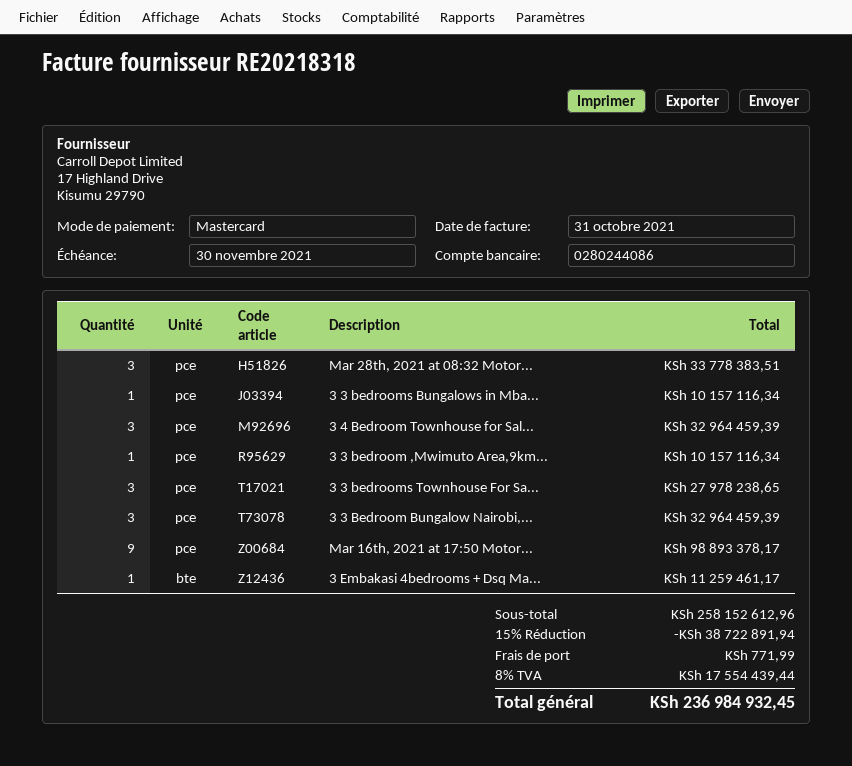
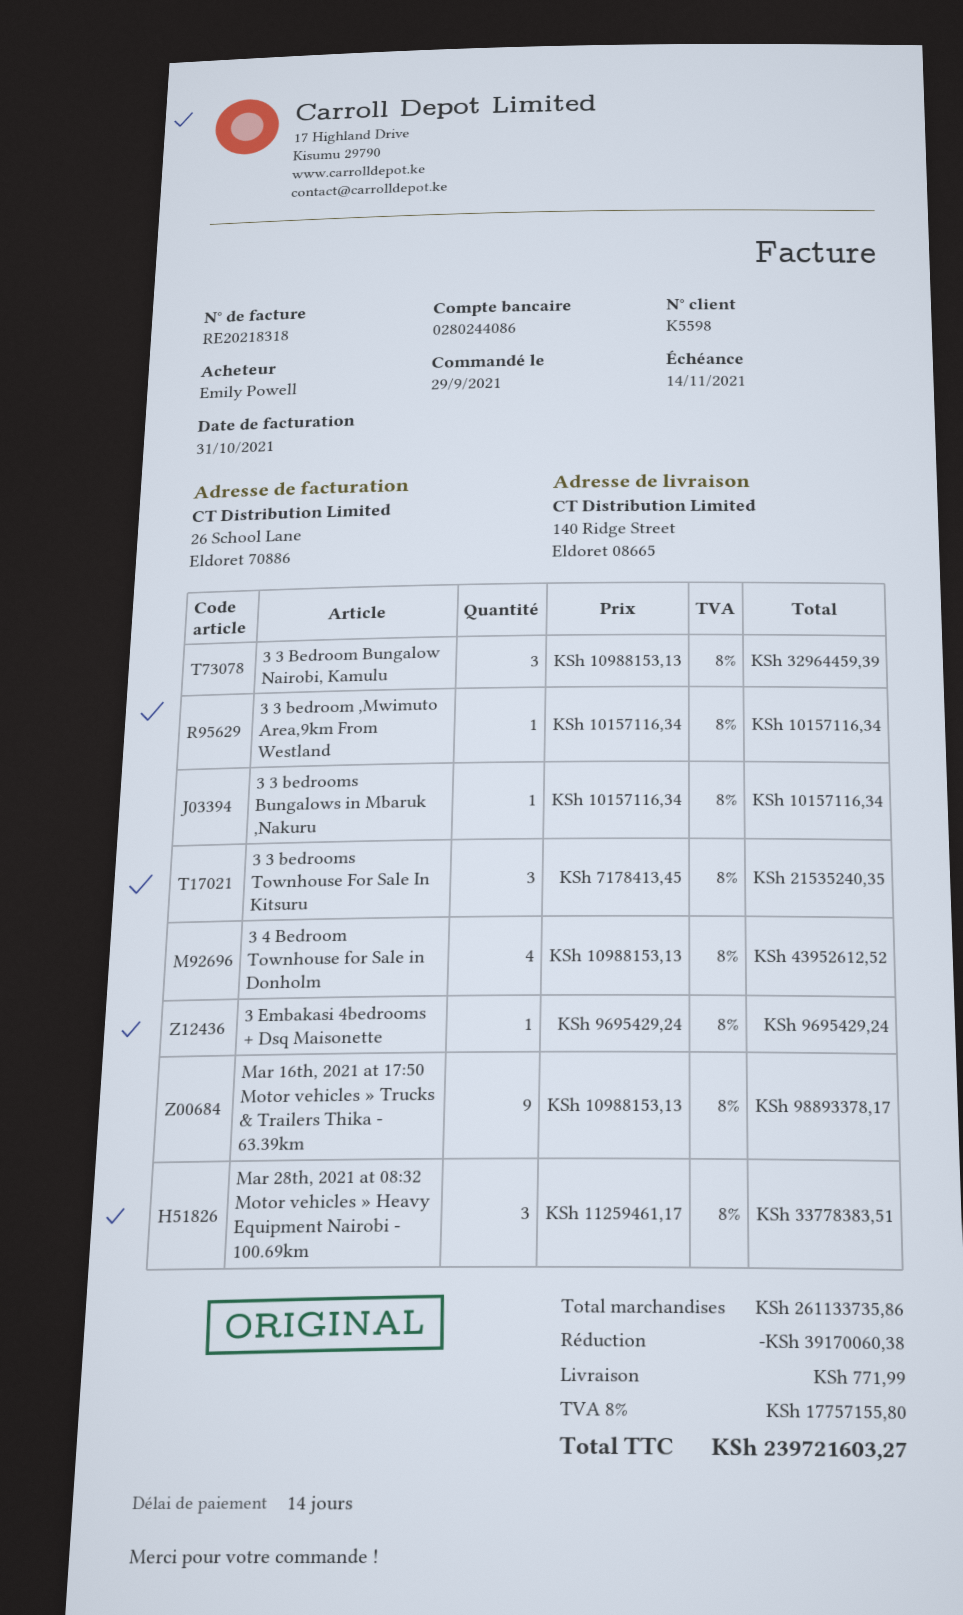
due date: 2021-11-30 -> 2021-11-14
3 4 Bedroom Townhouse for Sal...: 3 for 32964459.39 -> 4 for 43952612.52
3 3 bedrooms Townhouse For Sa...: 3 for 27978238.65 -> 3 for 21535240.35
3 Embakasi 4bedrooms + Dsq Ma...: 1 for 11259461.17 -> 1 for 9695429.24
subtotal: 258152612.96 -> 261133735.86
discount: 38722891.94 -> 39170060.38
tax: 8% = 17554439.44 -> 8% = 17757155.80
total: 236984932.45 -> 239721603.27

